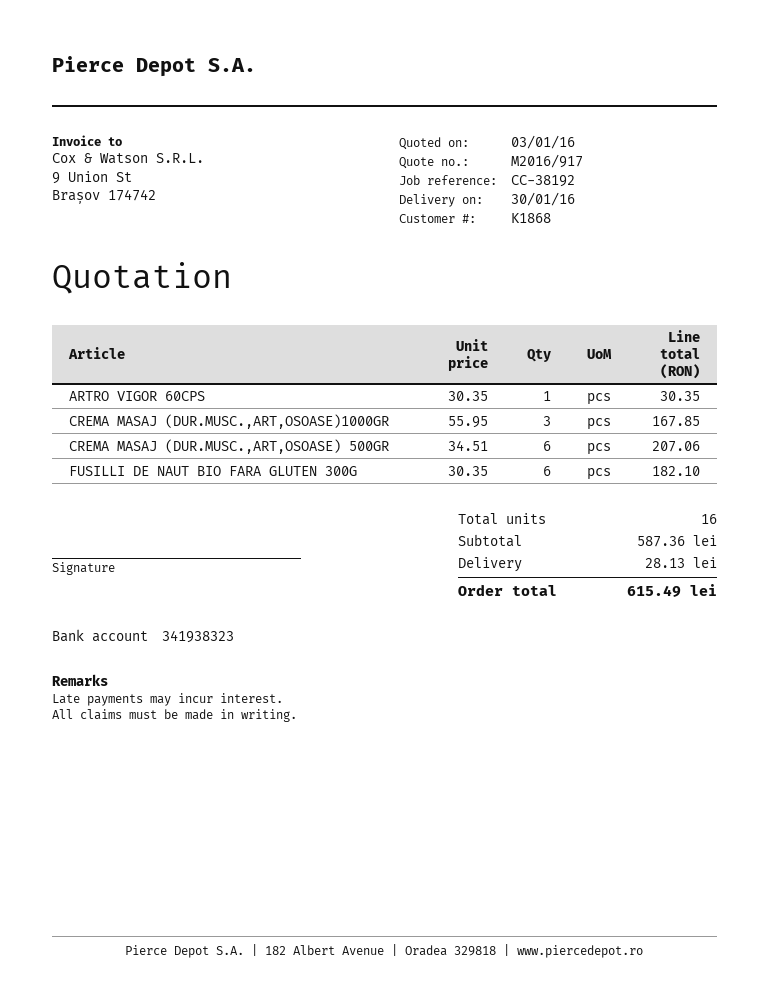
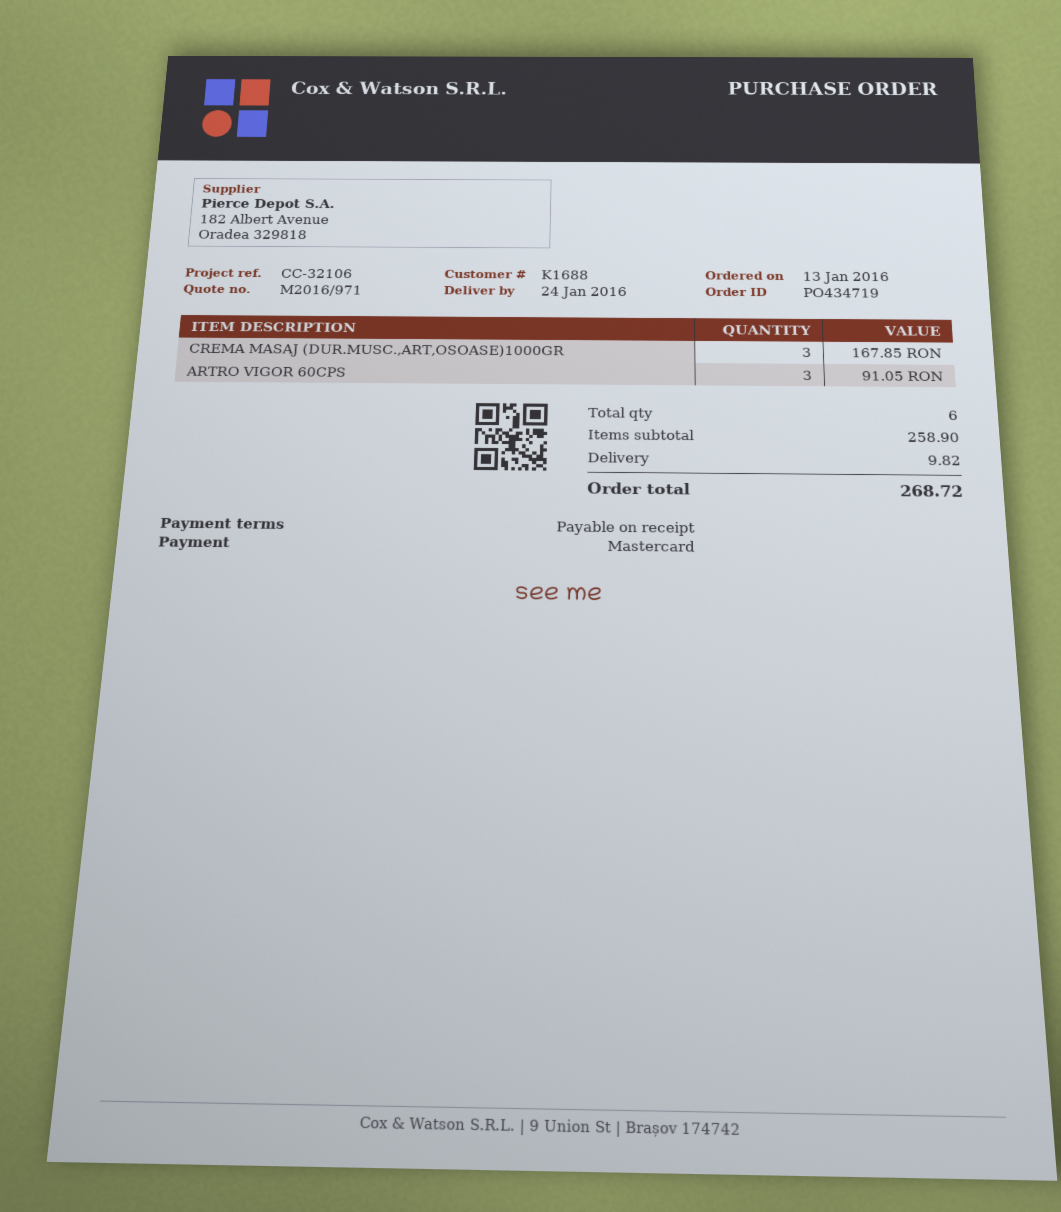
quote number: M2016/917 -> M2016/971
delivery date: 2016-01-30 -> 2016-01-24
customer number: K1868 -> K1688
reference: CC-38192 -> CC-32106
ARTRO VIGOR 60CPS: 1 for 30.35 -> 3 for 91.05
CREMA MASAJ (DUR.MUSC.,ART,OSOASE) 500GR: 6 for 207.06 -> none
FUSILLI DE NAUT BIO FARA GLUTEN 300G: 6 for 182.10 -> none
total quantity: 16 -> 6
subtotal: 587.36 -> 258.90
shipping: 28.13 -> 9.82
total: 615.49 -> 268.72

